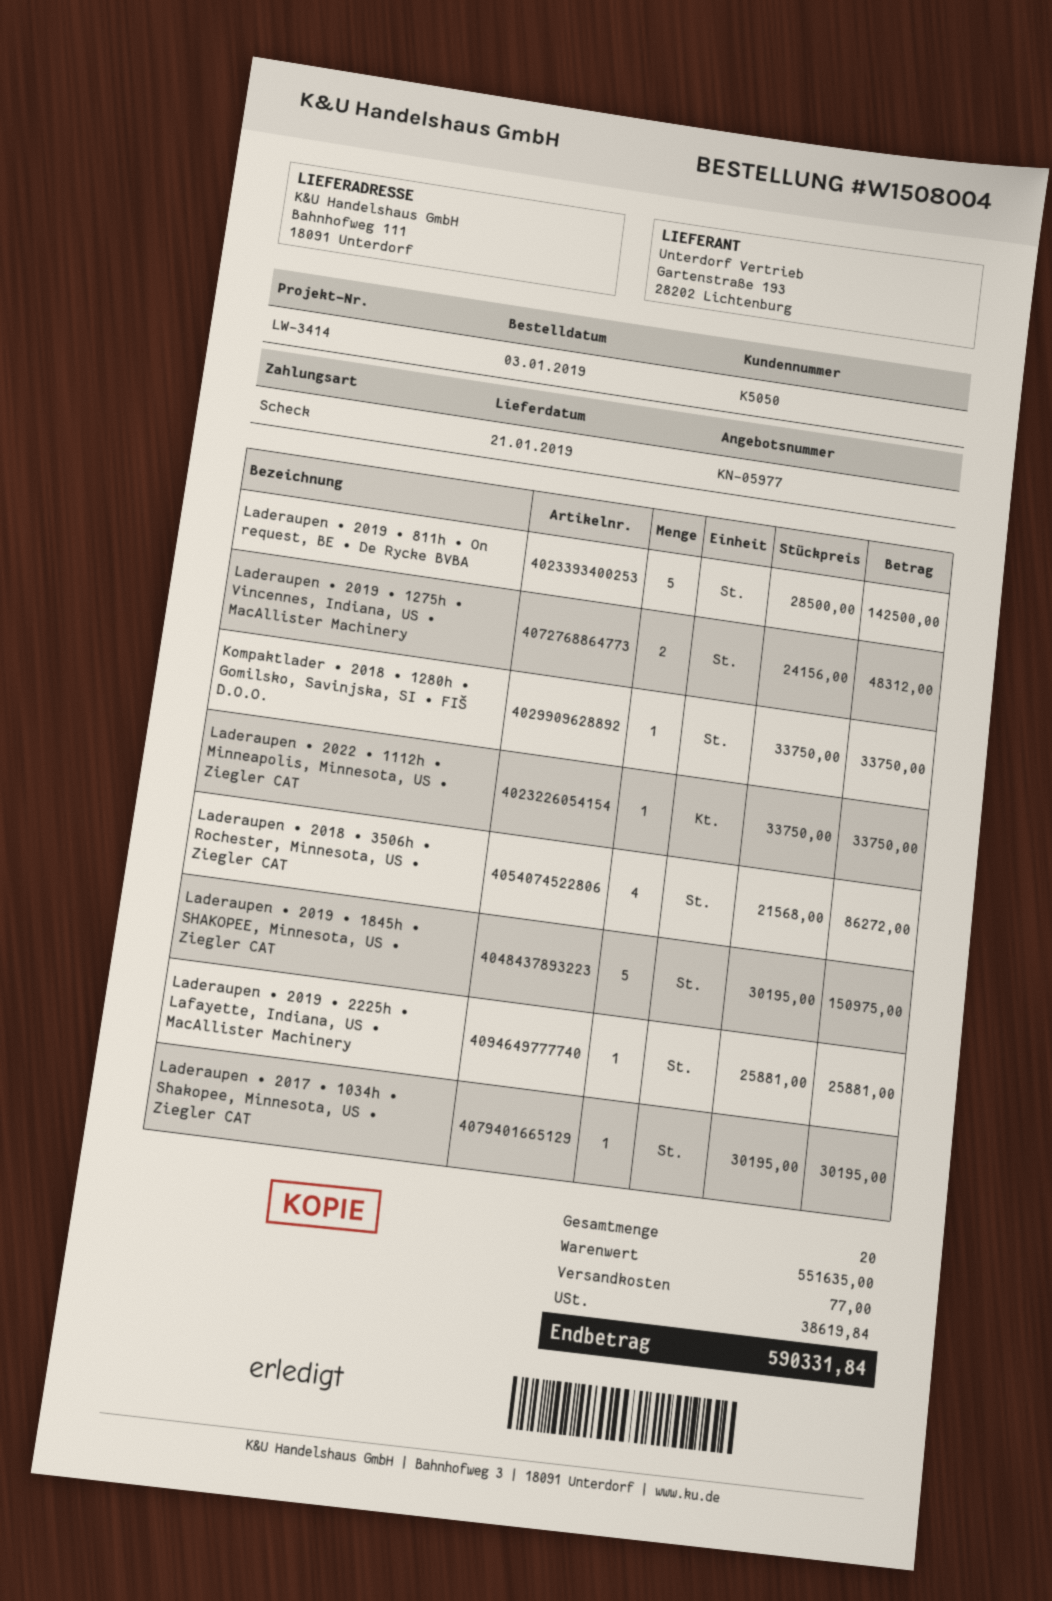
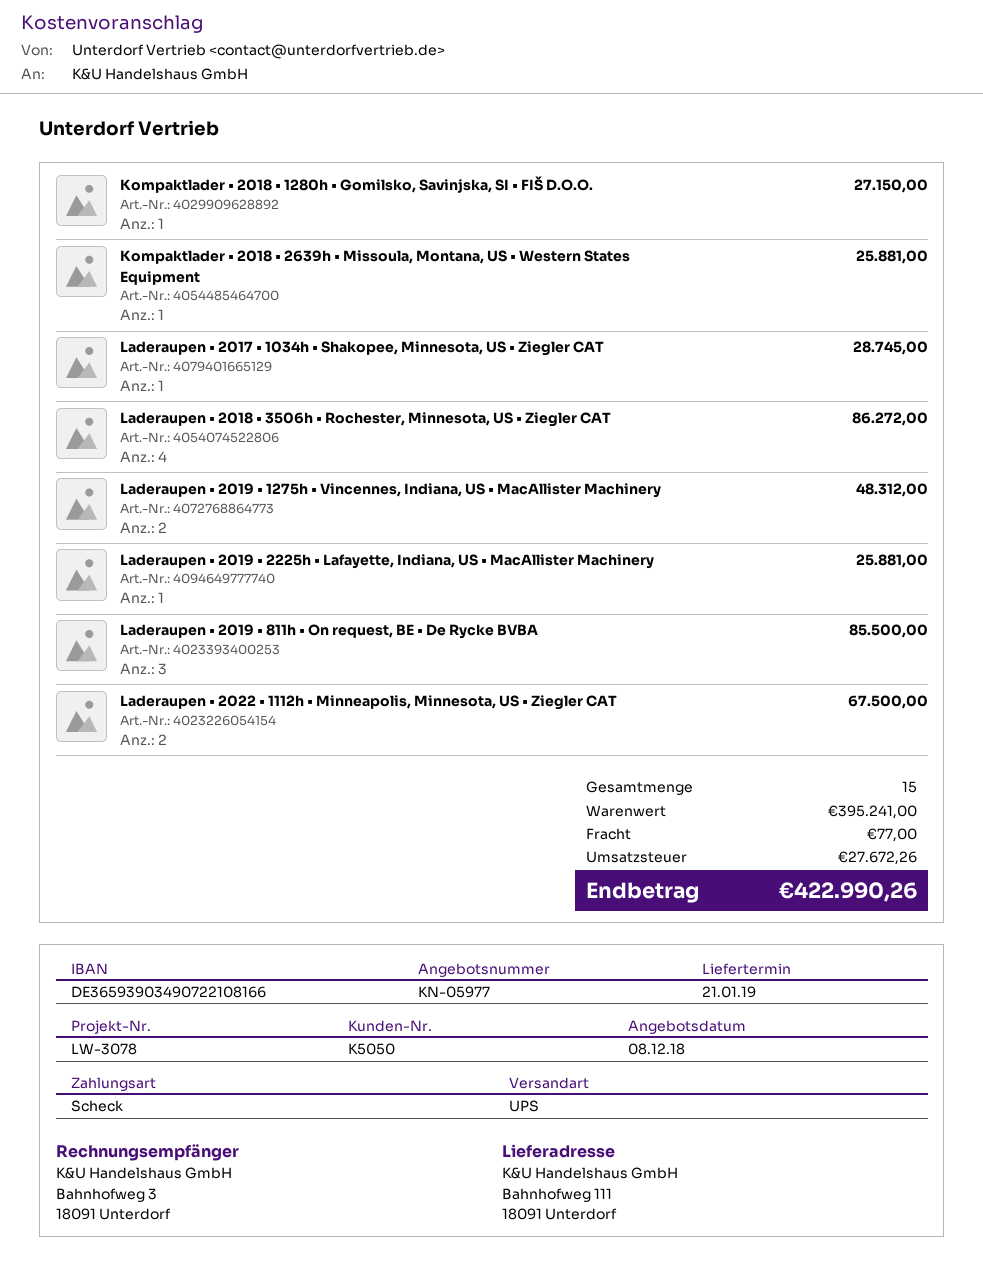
reference: LW-3414 -> LW-3078
Laderaupen • 2019 • 811h • On request, BE • De Rycke BVBA: 5 for 142500.00 -> 3 for 85500.00
Kompaktlader • 2018 • 1280h • Gomilsko, Savinjska, SI • FIŠ D.O.O.: 1 for 33750.00 -> 1 for 27150.00
Laderaupen • 2022 • 1112h • Minneapolis, Minnesota, US • Ziegler CAT: 1 for 33750.00 -> 2 for 67500.00
Laderaupen • 2019 • 1845h • SHAKOPEE, Minnesota, US • Ziegler CAT: 5 for 150975.00 -> none
Laderaupen • 2017 • 1034h • Shakopee, Minnesota, US • Ziegler CAT: 1 for 30195.00 -> 1 for 28745.00
Kompaktlader • 2018 • 2639h • Missoula, Montana, US • Western States Equipment: none -> 1 for 25881.00
total quantity: 20 -> 15
subtotal: 551635.00 -> 395241.00
tax: 38619.84 -> 27672.26
total: 590331.84 -> 422990.26

